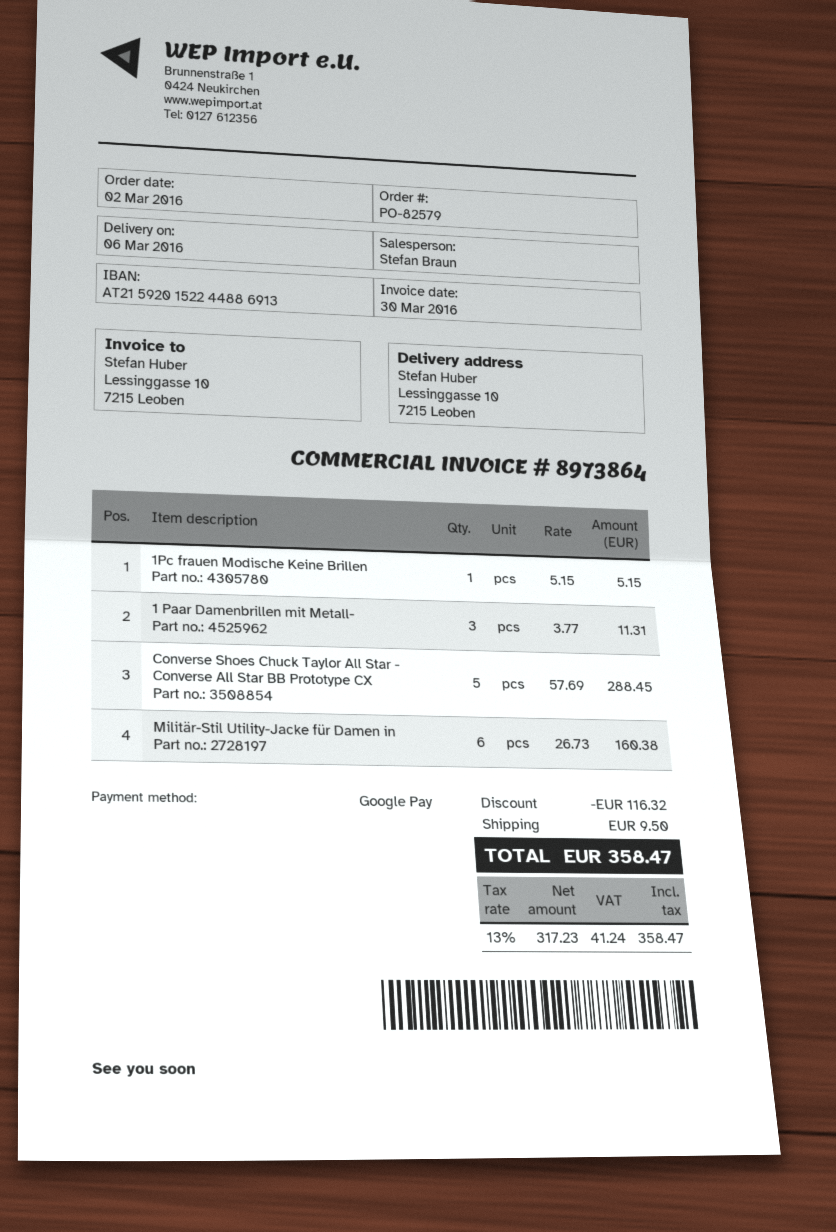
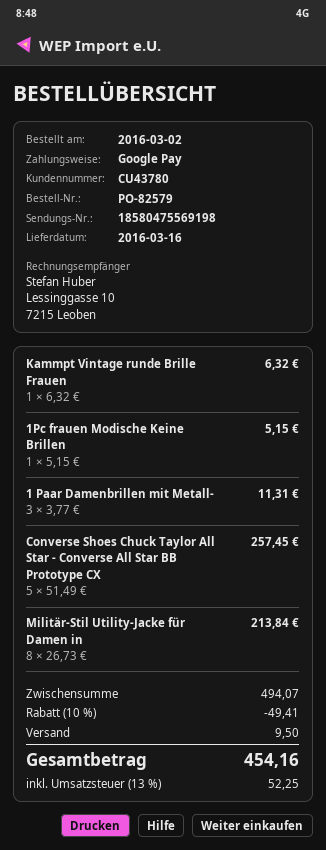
delivery date: 2016-03-06 -> 2016-03-16
Converse Shoes Chuck Taylor All Star - Converse All Star BB Prototype CX: 5 x 57.69 = 288.45 -> 5 x 51.49 = 257.45
Militär-Stil Utility-Jacke für Damen in: 6 x 26.73 = 160.38 -> 8 x 26.73 = 213.84
Kammpt Vintage runde Brille Frauen: none -> 1 x 6.32 = 6.32
discount: 116.32 -> 49.41
tax: 13% = 41.24 -> 13% = 52.25
total: 358.47 -> 454.16

